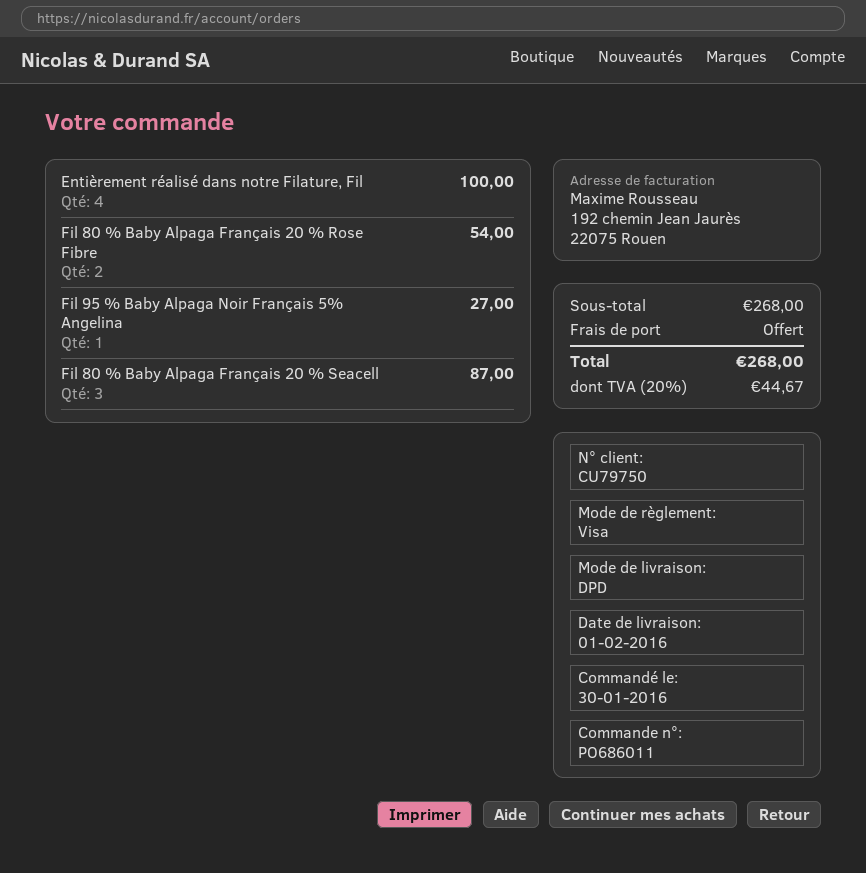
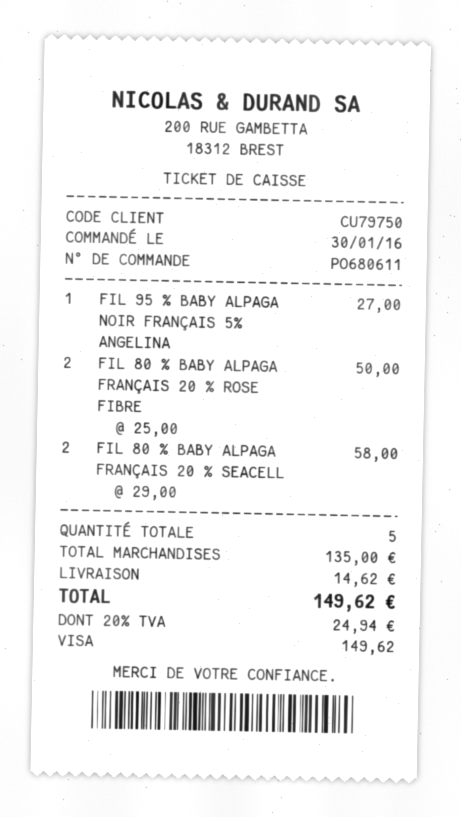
order number: PO686011 -> PO680611
Entièrement réalisé dans notre Filature, Fil: 4 for 100.00 -> none
Fil 80 % Baby Alpaga Français 20 % Rose Fibre: 2 for 54.00 -> 2 for 50.00
Fil 80 % Baby Alpaga Français 20 % Seacell: 3 for 87.00 -> 2 for 58.00
subtotal: 268.00 -> 135.00
shipping: 0.00 -> 14.62
tax: 20% = 44.67 -> 20% = 24.94
total: 268.00 -> 149.62

